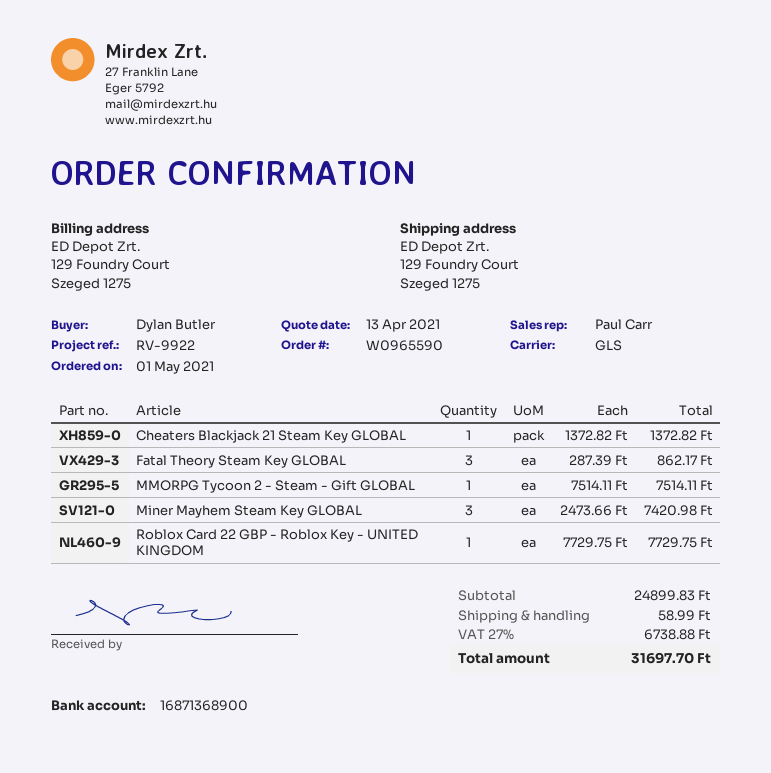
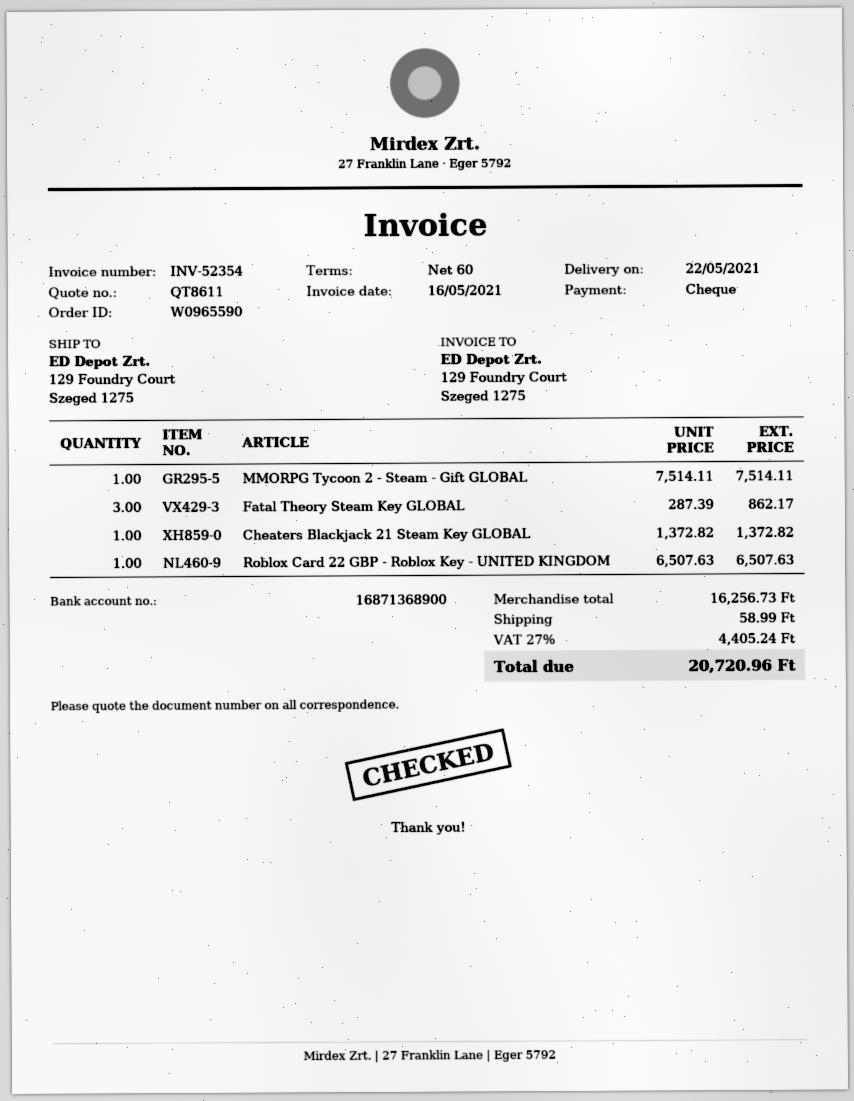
Miner Mayhem Steam Key GLOBAL: 3 x 2473.66 = 7420.98 -> none
Roblox Card 22 GBP - Roblox Key - UNITED KINGDOM: 1 x 7729.75 = 7729.75 -> 1 x 6507.63 = 6507.63
subtotal: 24899.83 -> 16256.73
tax: 27% = 6738.88 -> 27% = 4405.24
total: 31697.70 -> 20720.96

